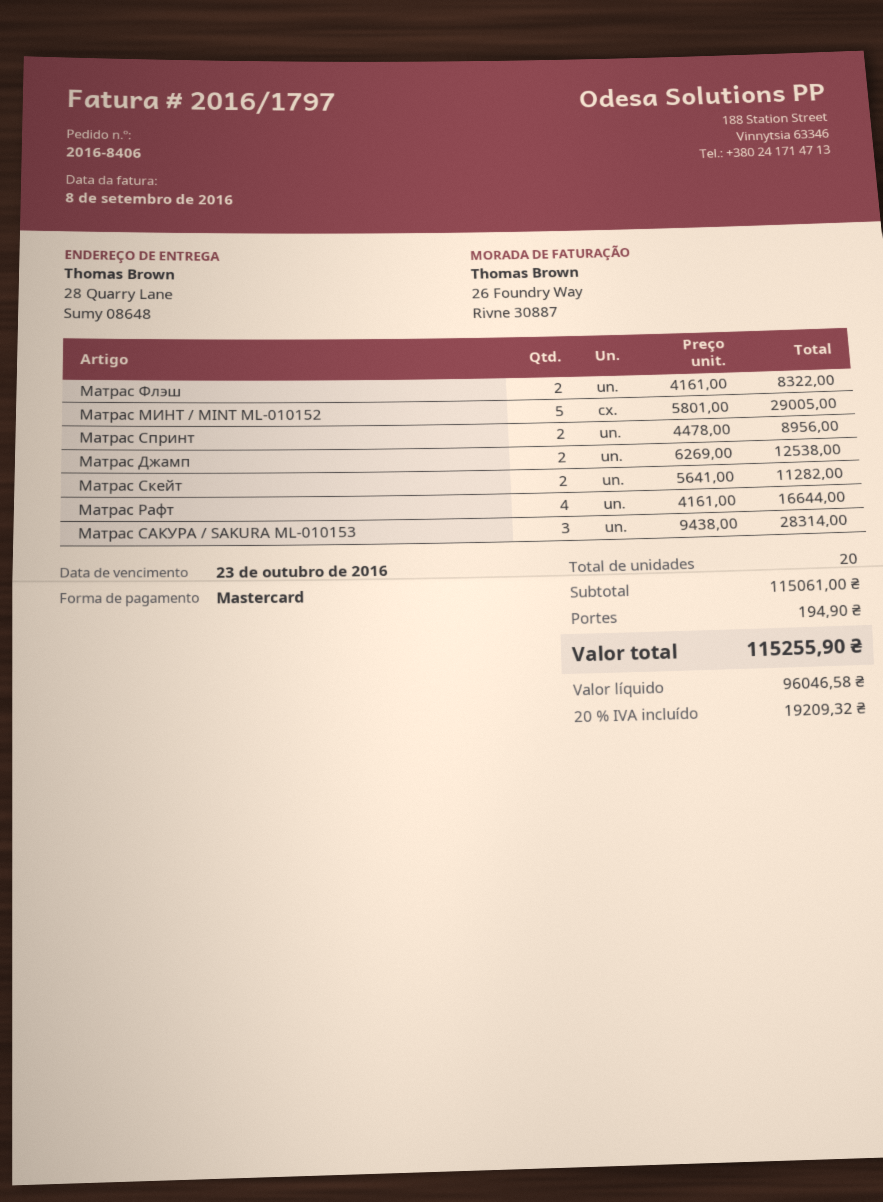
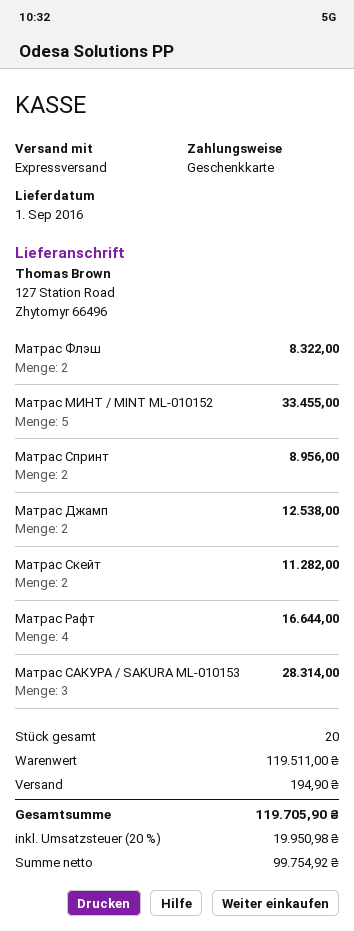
payment method: Mastercard -> gift card
ship to: 28 Quarry Lane, Sumy 08648 -> 127 Station Road, Zhytomyr 66496
Матрас МИНТ / MINT ML-010152: 5 for 29005.00 -> 5 for 33455.00
subtotal: 115061.00 -> 119511.00
net: 96046.58 -> 99754.92
tax: 20% = 19209.32 -> 20% = 19950.98
total: 115255.90 -> 119705.90

